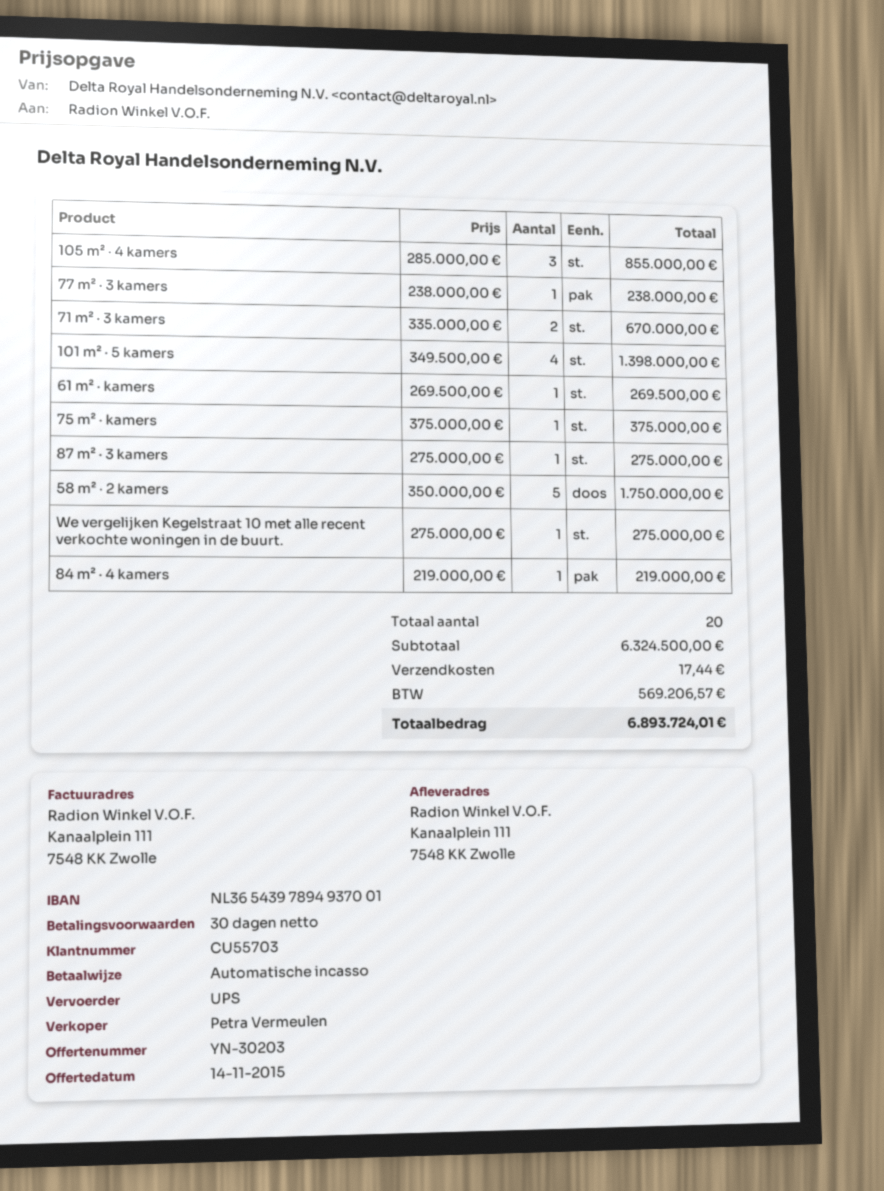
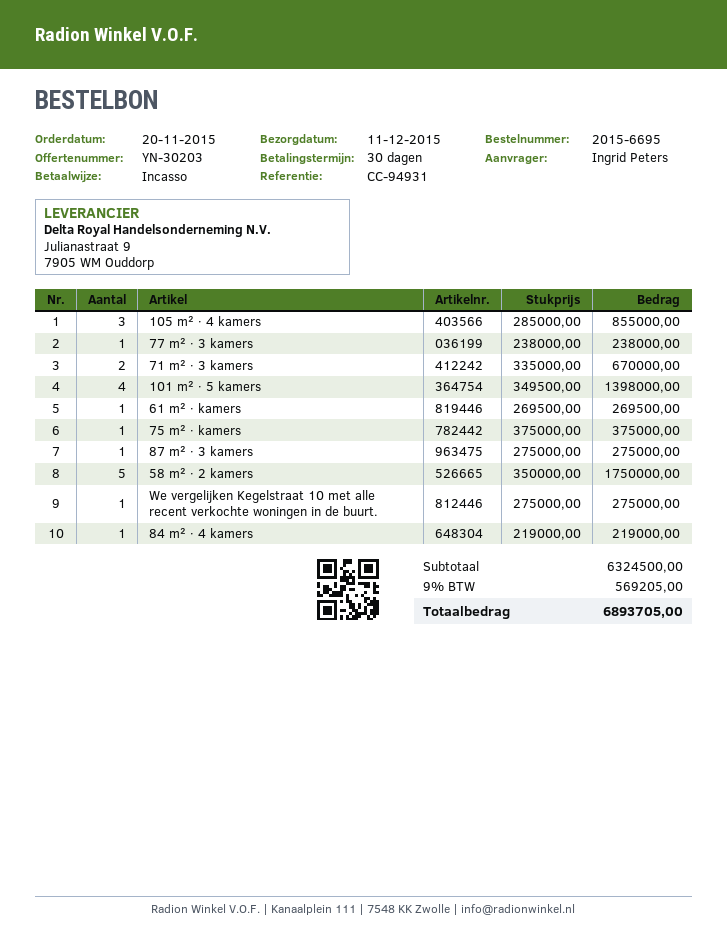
shipping: 17.44 -> none
tax: 569206.57 -> 569205.00
total: 6893724.01 -> 6893705.00

